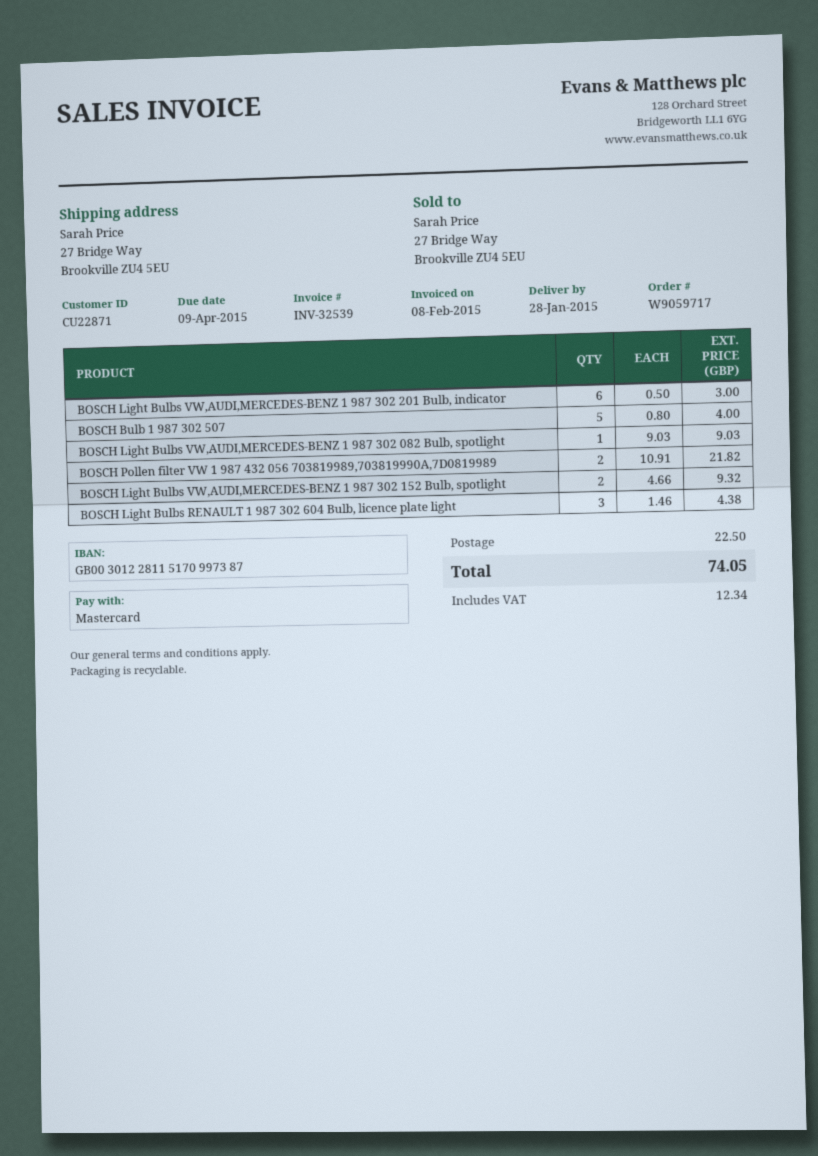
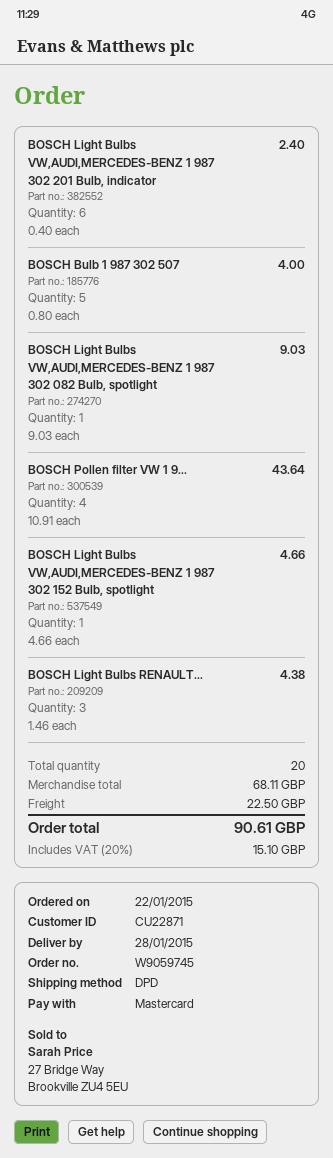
order number: W9059717 -> W9059745
BOSCH Light Bulbs VW,AUDI,MERCEDES-BENZ 1 987 302 201 Bulb, indicator: 6 x 0.50 = 3.00 -> 6 x 0.40 = 2.40
BOSCH Pollen filter VW 1 987 432 056 703819989,703819990A,7D0819989: 2 x 10.91 = 21.82 -> 4 x 10.91 = 43.64
BOSCH Light Bulbs VW,AUDI,MERCEDES-BENZ 1 987 302 152 Bulb, spotlight: 2 x 4.66 = 9.32 -> 1 x 4.66 = 4.66
tax: 12.34 -> 15.10
total: 74.05 -> 90.61

